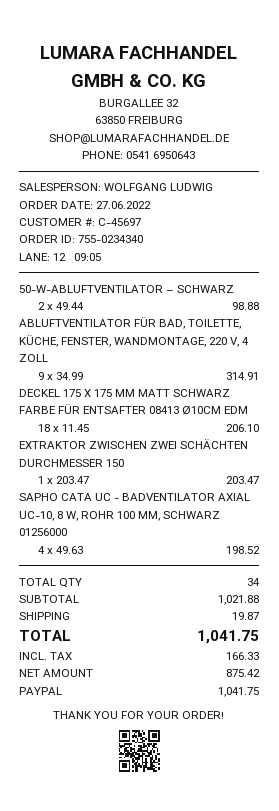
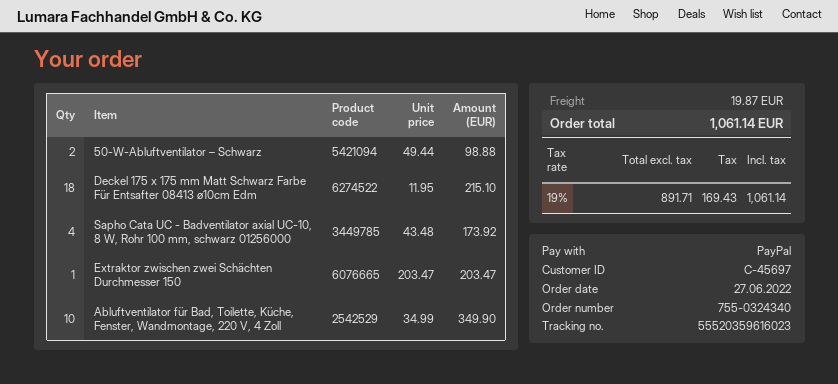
order number: 755-0234340 -> 755-0324340
ABLUFTVENTILATOR FÜR BAD, TOILETTE, KÜCHE, FENSTER, WANDMONTAGE, 220 V, 4 ZOLL: 9 x 34.99 = 314.91 -> 10 x 34.99 = 349.90
DECKEL 175 X 175 MM MATT SCHWARZ FARBE FÜR ENTSAFTER 08413 Ø10CM EDM: 18 x 11.45 = 206.10 -> 18 x 11.95 = 215.10
SAPHO CATA UC - BADVENTILATOR AXIAL UC-10, 8 W, ROHR 100 MM, SCHWARZ 01256000: 4 x 49.63 = 198.52 -> 4 x 43.48 = 173.92
net: 875.42 -> 891.71
tax: 166.33 -> 169.43
total: 1041.75 -> 1061.14

